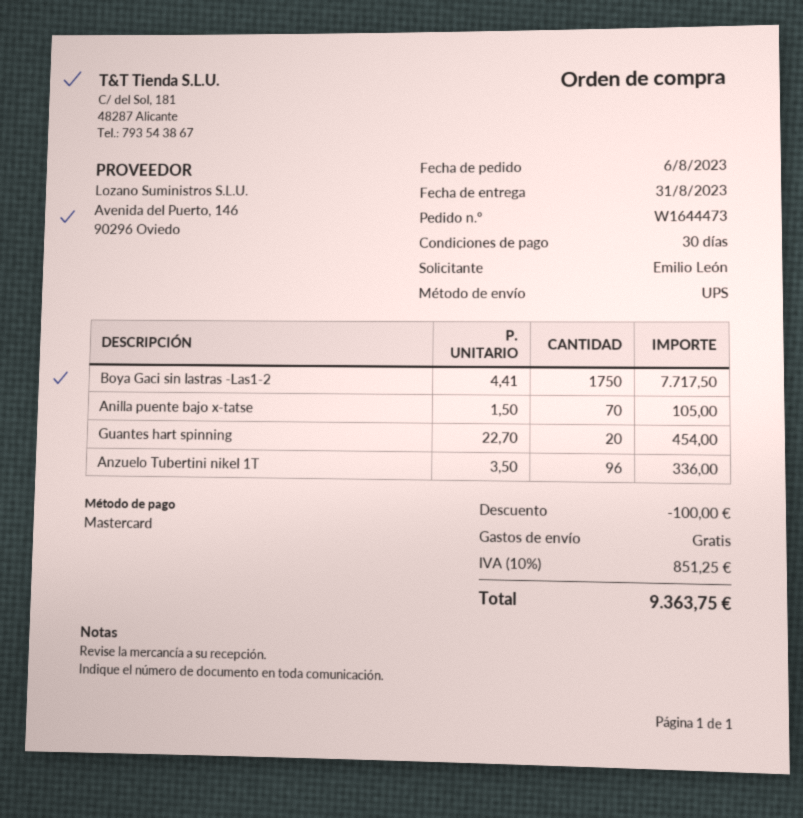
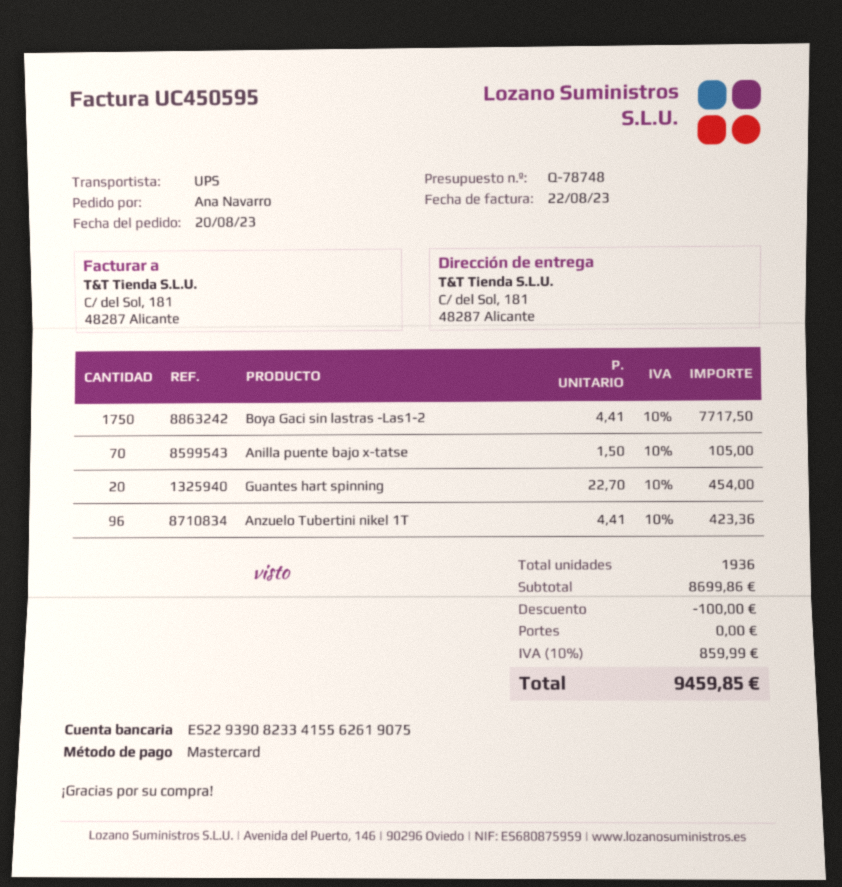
order date: 2023-08-06 -> 2023-08-20
ordered by: Emilio León -> Ana Navarro
Anzuelo Tubertini nikel 1T: 96 x 3.50 = 336.00 -> 96 x 4.41 = 423.36
tax: 10% = 851.25 -> 10% = 859.99
total: 9363.75 -> 9459.85

